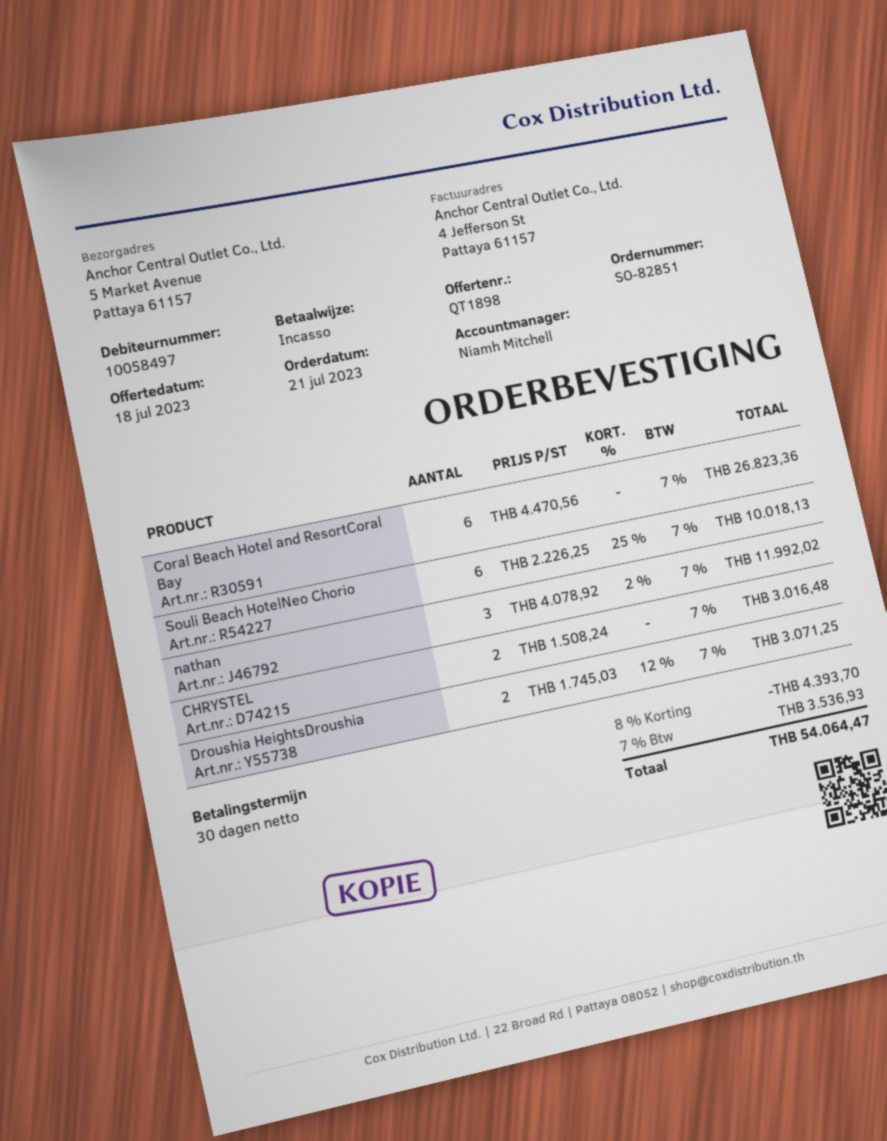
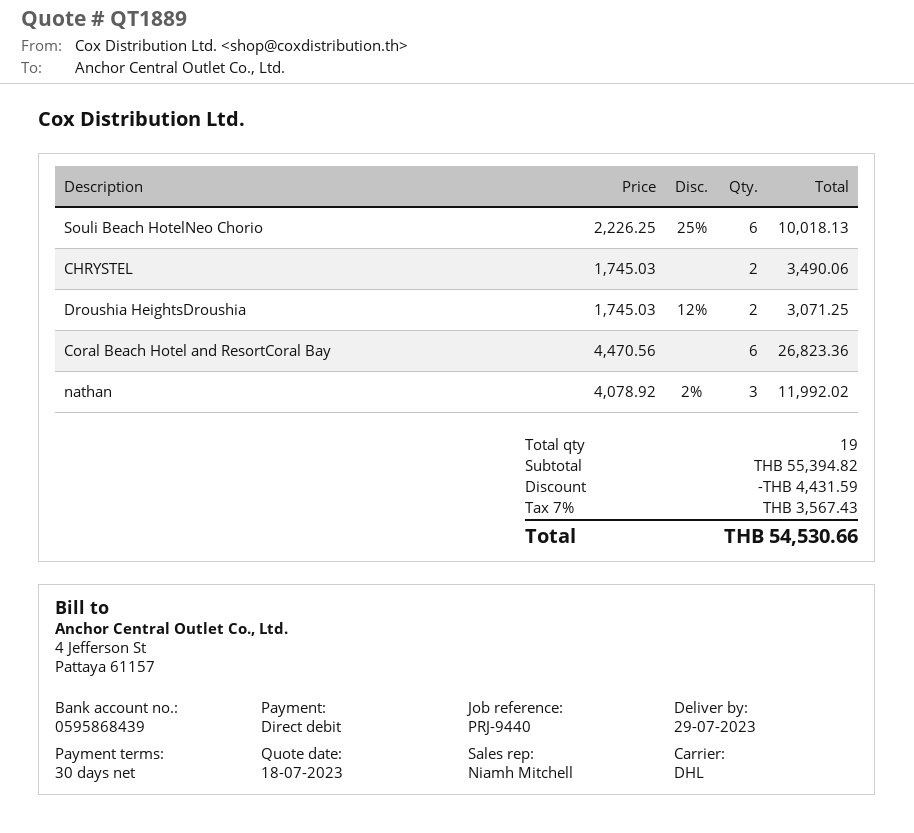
quote number: QT1898 -> QT1889
CHRYSTEL: 2 x 1508.24 = 3016.48 -> 2 x 1745.03 = 3490.06
discount: 4393.70 -> 4431.59
tax: 7% = 3536.93 -> 7% = 3567.43
total: 54064.47 -> 54530.66

